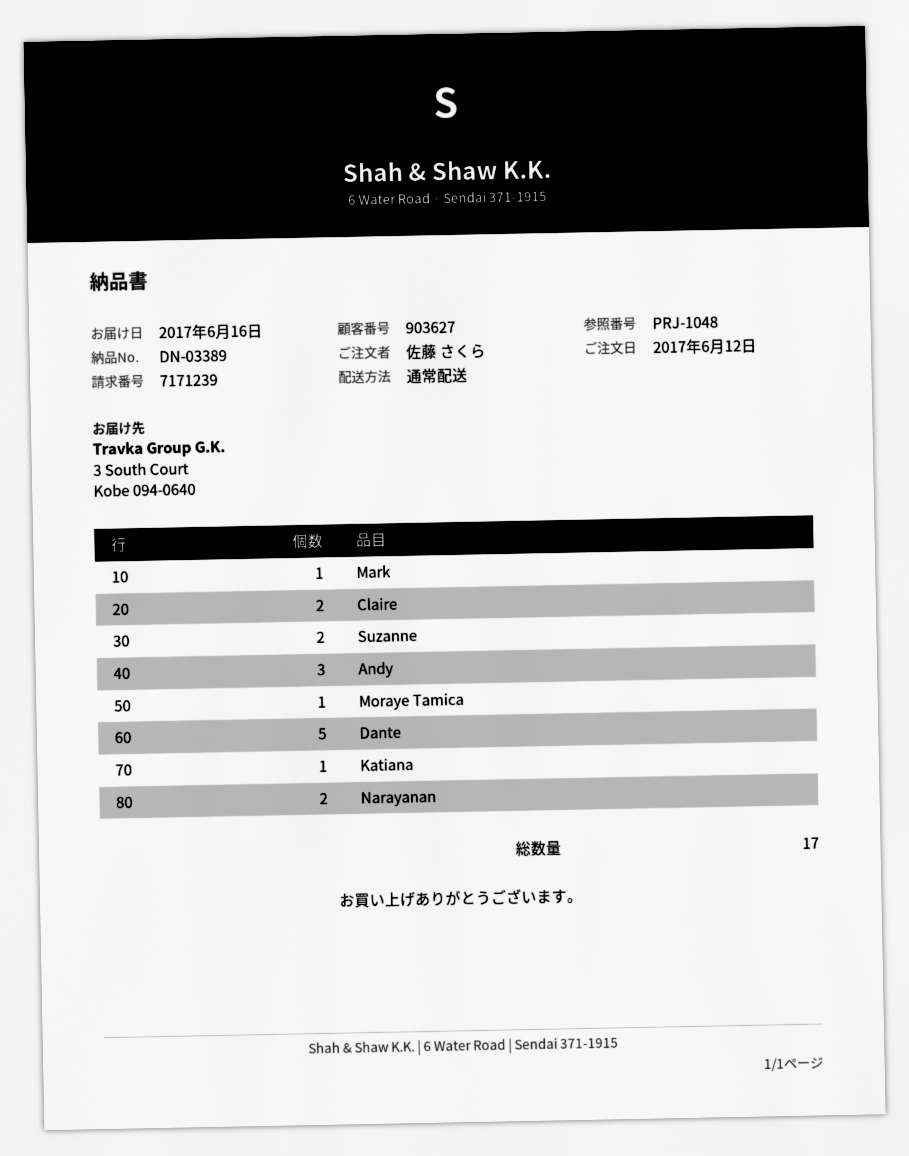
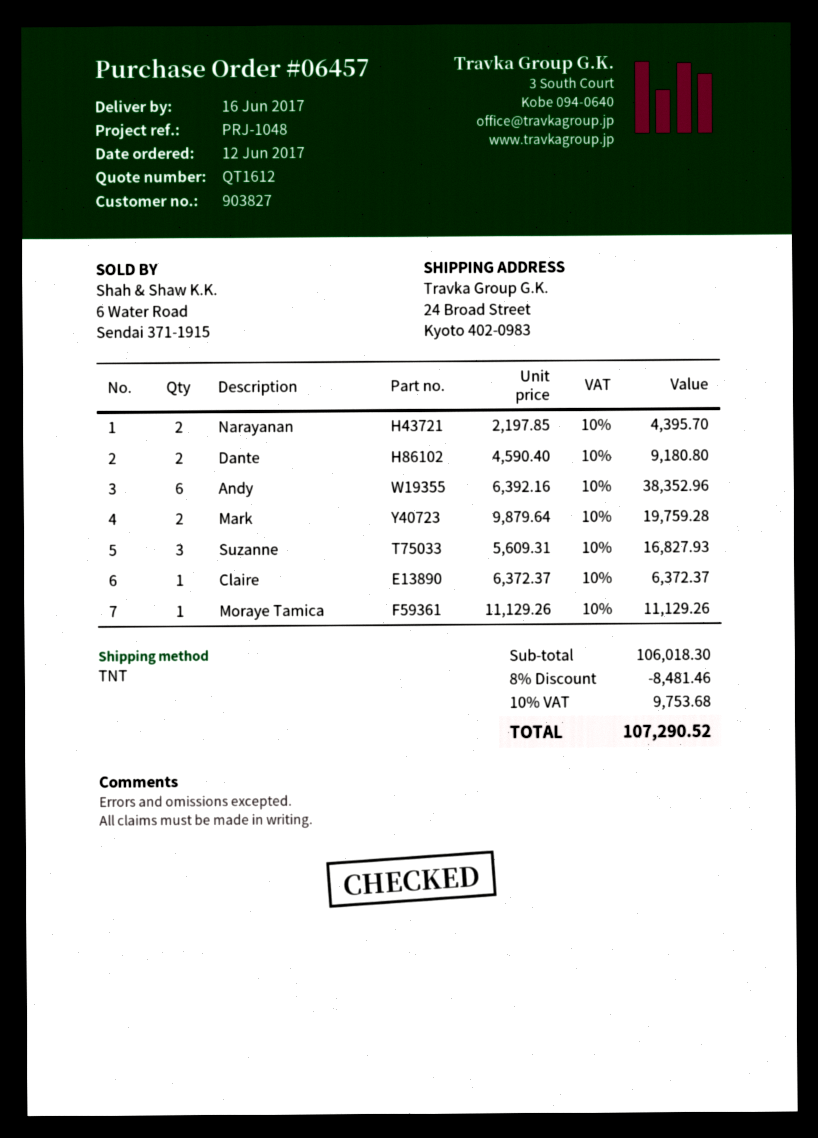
customer number: 903627 -> 903827
shipping method: standard -> TNT
ship to: 3 South Court, Kobe 094-0640 -> 24 Broad Street, Kyoto 402-0983
Mark: 1 -> 2
Claire: 2 -> 1
Suzanne: 2 -> 3
Andy: 3 -> 6
Dante: 5 -> 2
Katiana: 1 -> none

